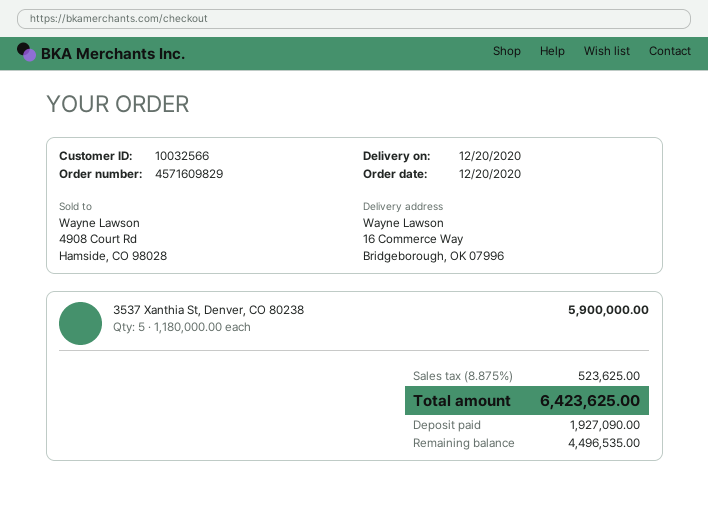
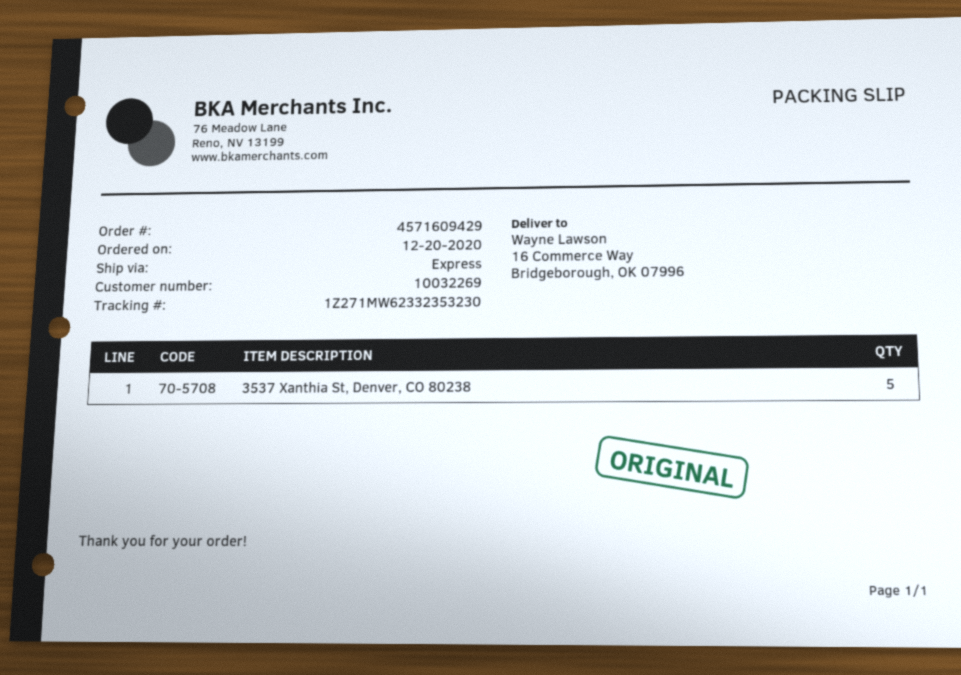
order number: 4571609829 -> 4571609429
customer number: 10032566 -> 10032269

